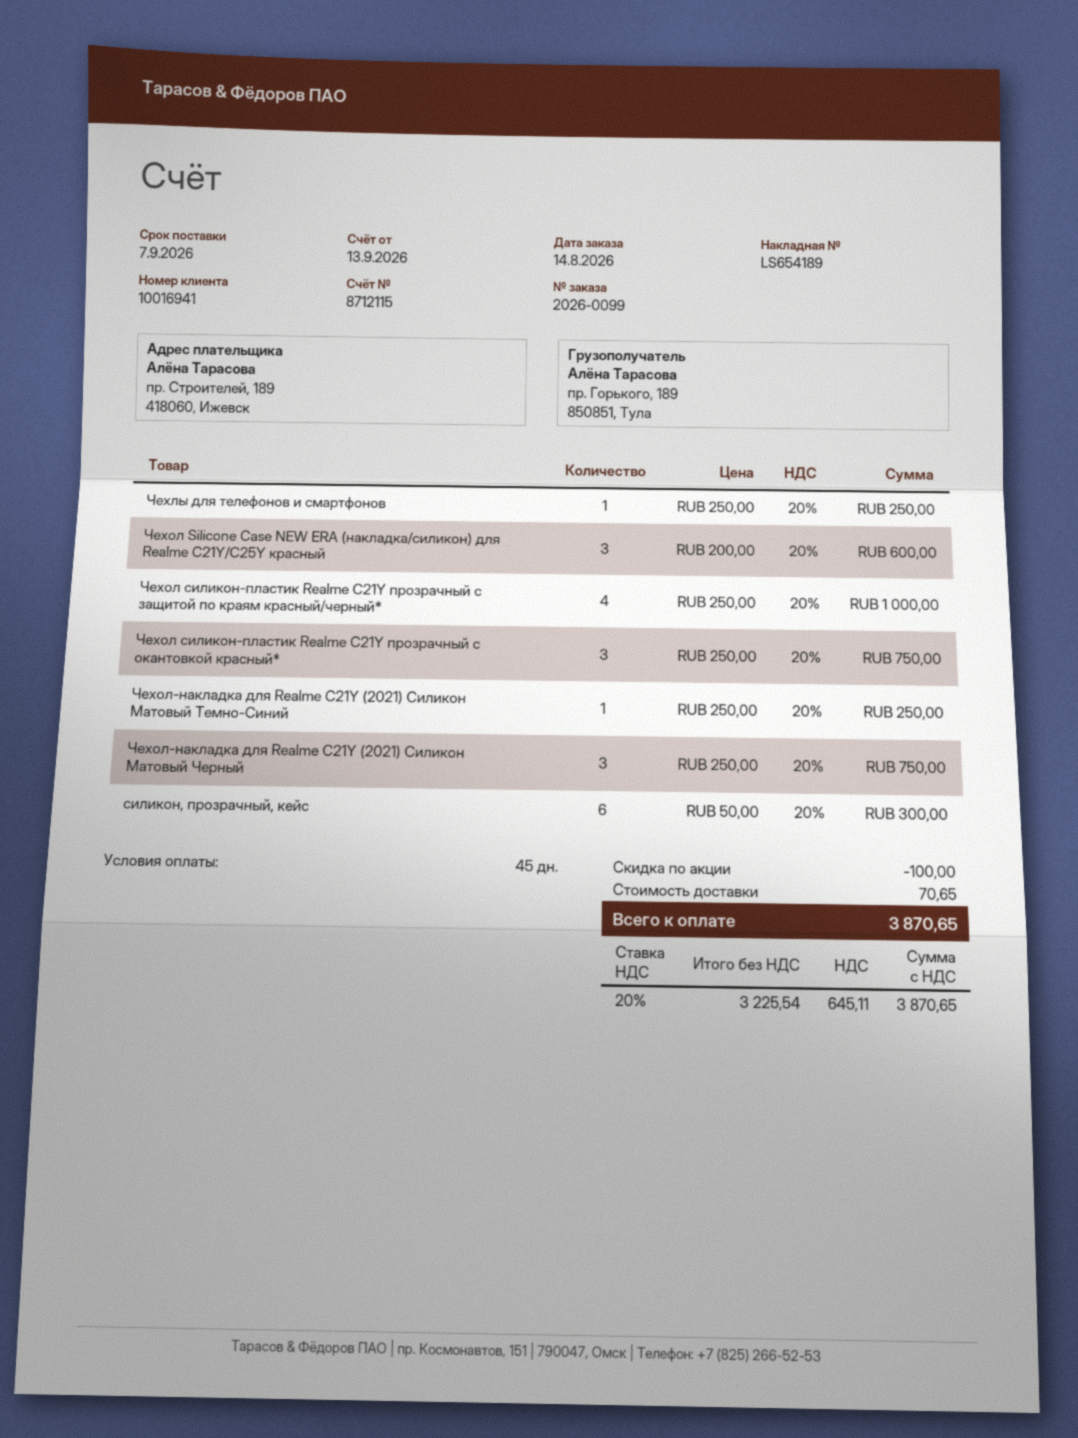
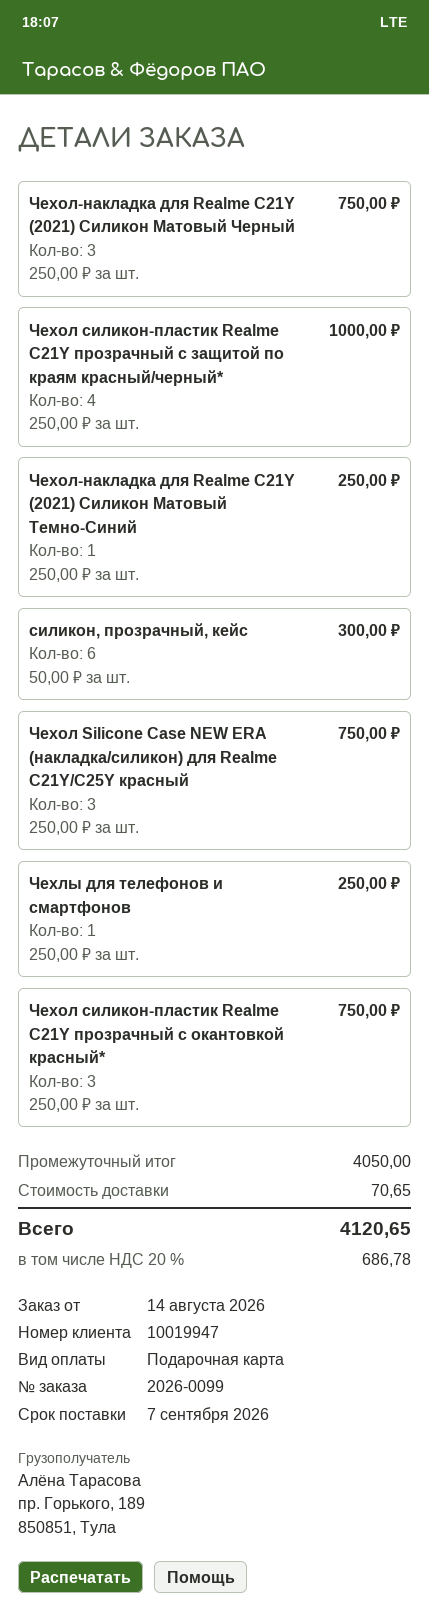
customer number: 10016941 -> 10019947
Чехол Silicone Case NEW ERA (накладка/силикон) для Realme C21Y/C25Y красный: 3 x 200.00 = 600.00 -> 3 x 250.00 = 750.00
discount: 100.00 -> none
tax: 20% = 645.11 -> 20% = 686.78
total: 3870.65 -> 4120.65

